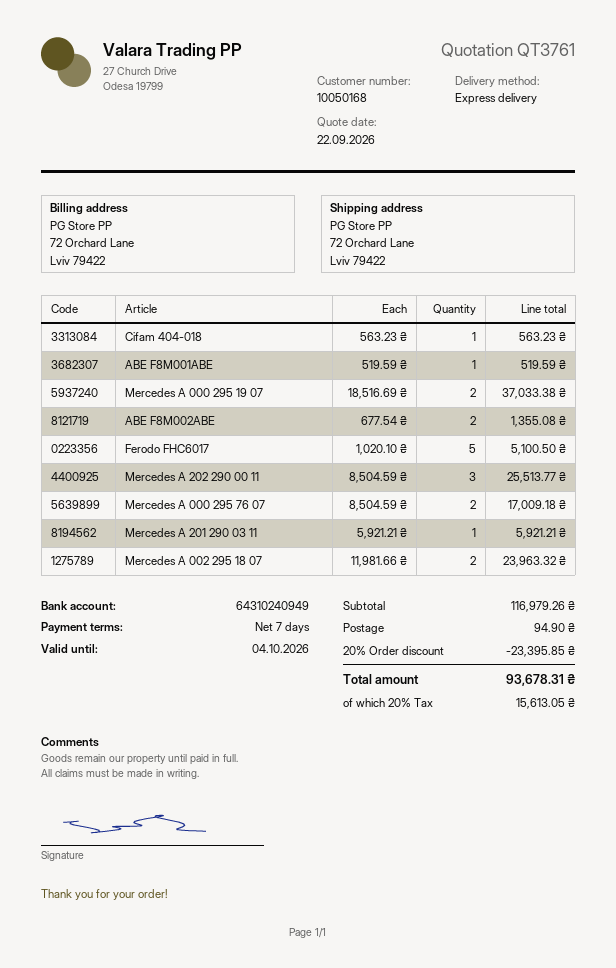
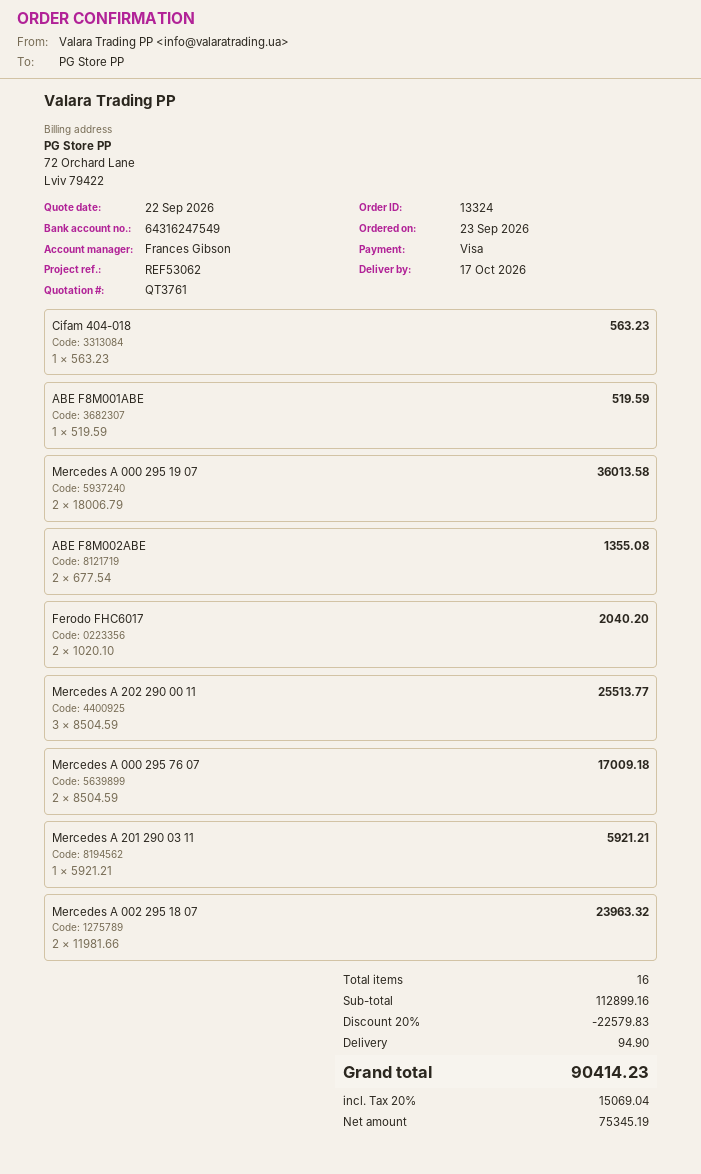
bank account: 64310240949 -> 64316247549
Mercedes A 000 295 19 07: 2 x 18516.69 = 37033.38 -> 2 x 18006.79 = 36013.58
Ferodo FHC6017: 5 x 1020.10 = 5100.50 -> 2 x 1020.10 = 2040.20
subtotal: 116979.26 -> 112899.16
discount: 20% = 23395.85 -> 20% = 22579.83
tax: 20% = 15613.05 -> 20% = 15069.04
total: 93678.31 -> 90414.23

